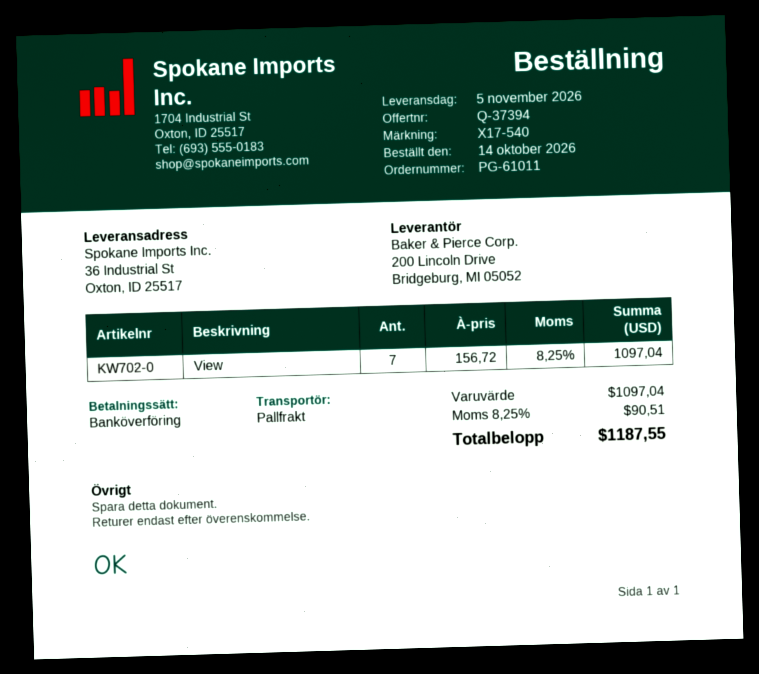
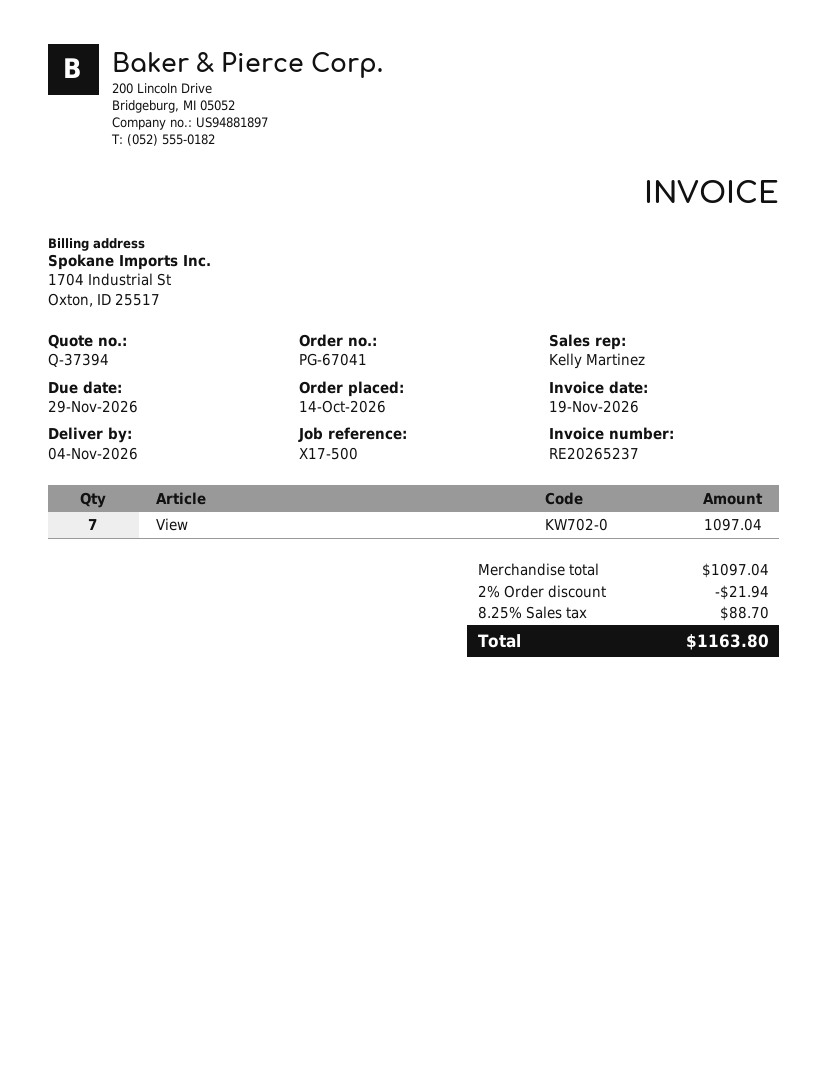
order number: PG-61011 -> PG-67041
delivery date: 2026-11-05 -> 2026-11-04
reference: X17-540 -> X17-500
discount: none -> 2% = 21.94
tax: 8.25% = 90.51 -> 8.25% = 88.70
total: 1187.55 -> 1163.80

